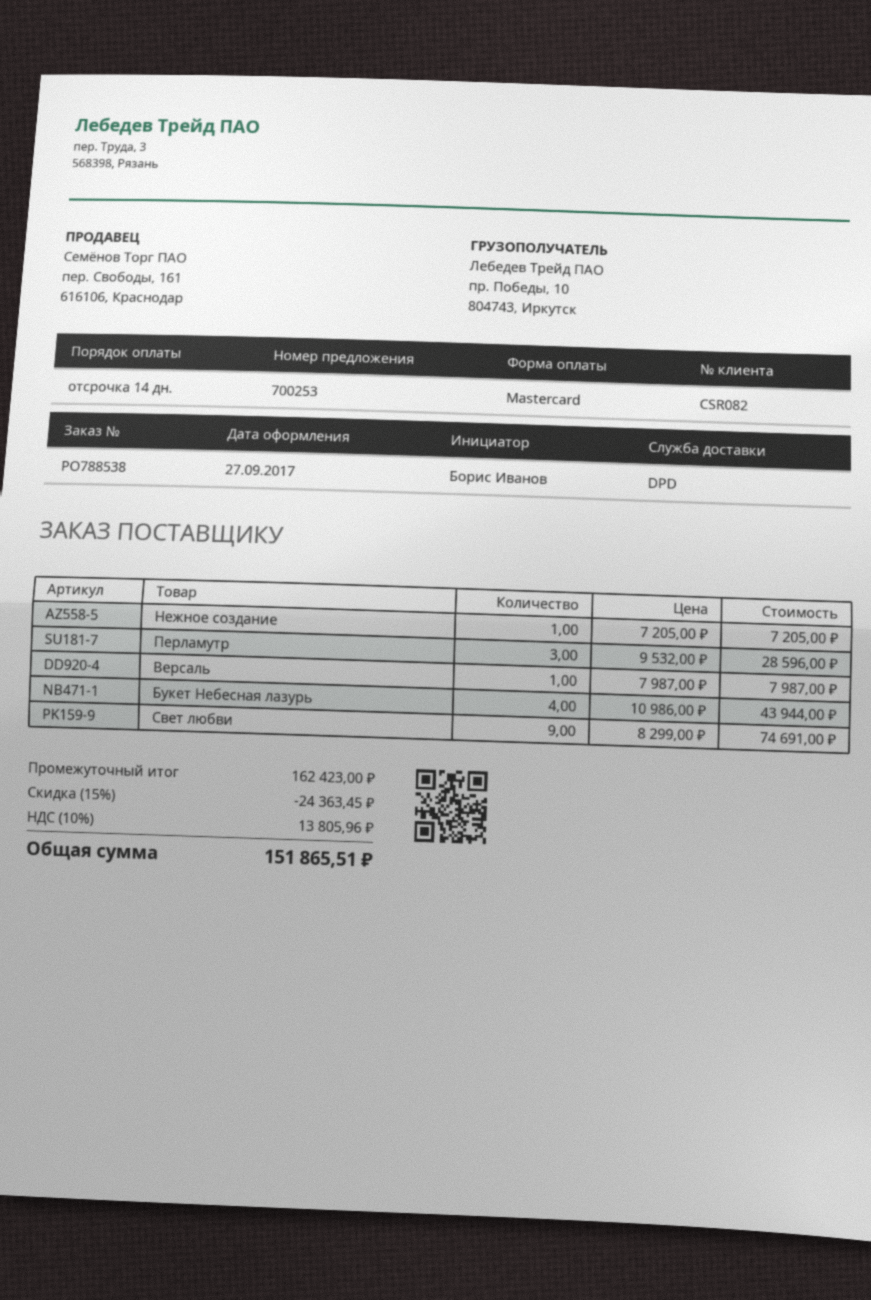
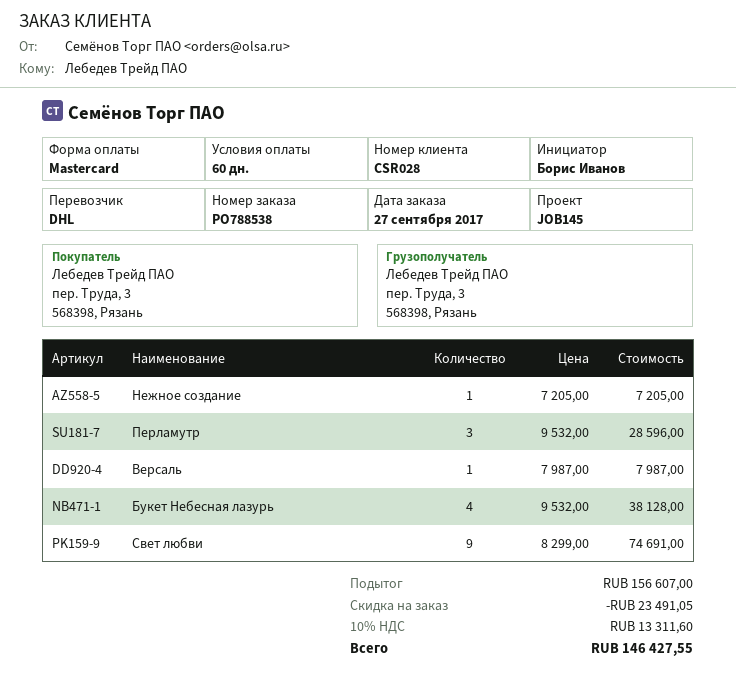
payment terms: 14 days -> 60 days
customer number: CSR082 -> CSR028
shipping method: DPD -> DHL
ship to: пр. Победы, 10, 804743, Иркутск -> пер. Труда, 3, 568398, Рязань
Букет Небесная лазурь: 4 x 10986.00 = 43944.00 -> 4 x 9532.00 = 38128.00
subtotal: 162423.00 -> 156607.00
discount: 24363.45 -> 23491.05
tax: 10% = 13805.96 -> 10% = 13311.60
total: 151865.51 -> 146427.55

